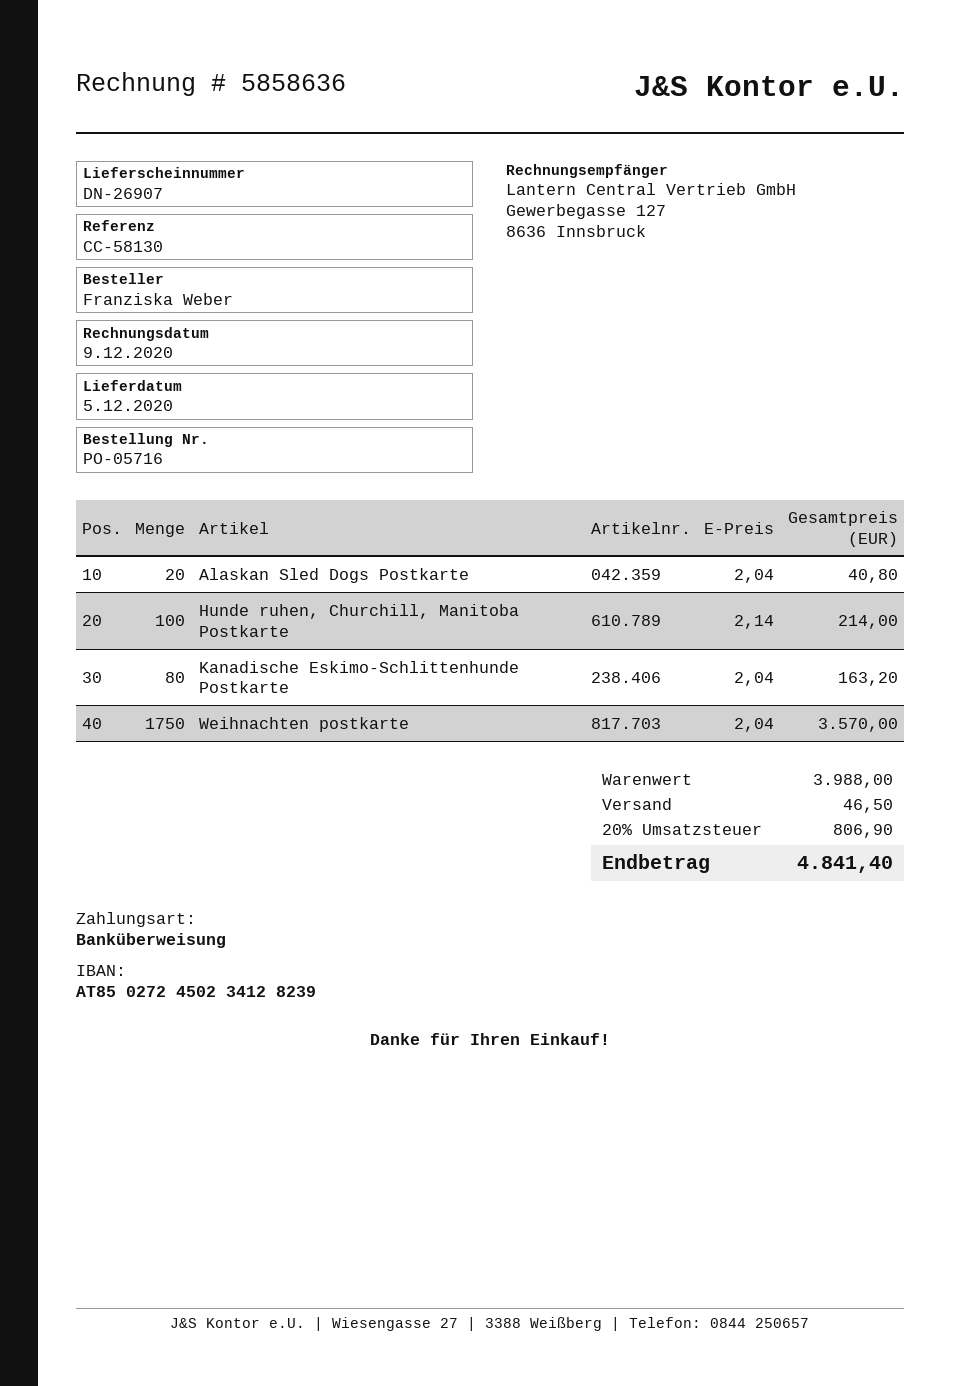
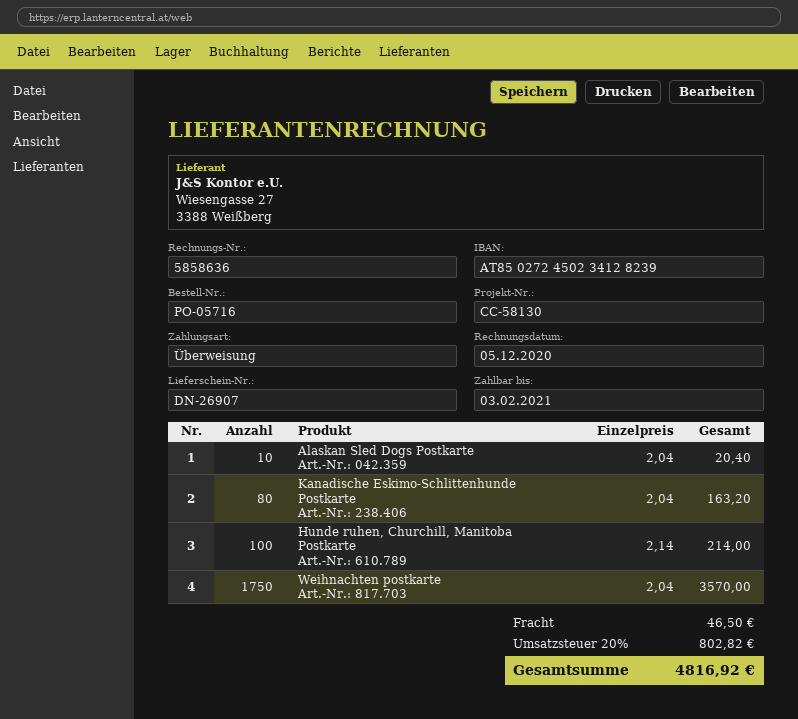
invoice date: 2020-12-09 -> 2020-12-05
Alaskan Sled Dogs Postkarte: 20 x 2.04 = 40.80 -> 10 x 2.04 = 20.40
tax: 20% = 806.90 -> 20% = 802.82
total: 4841.40 -> 4816.92

